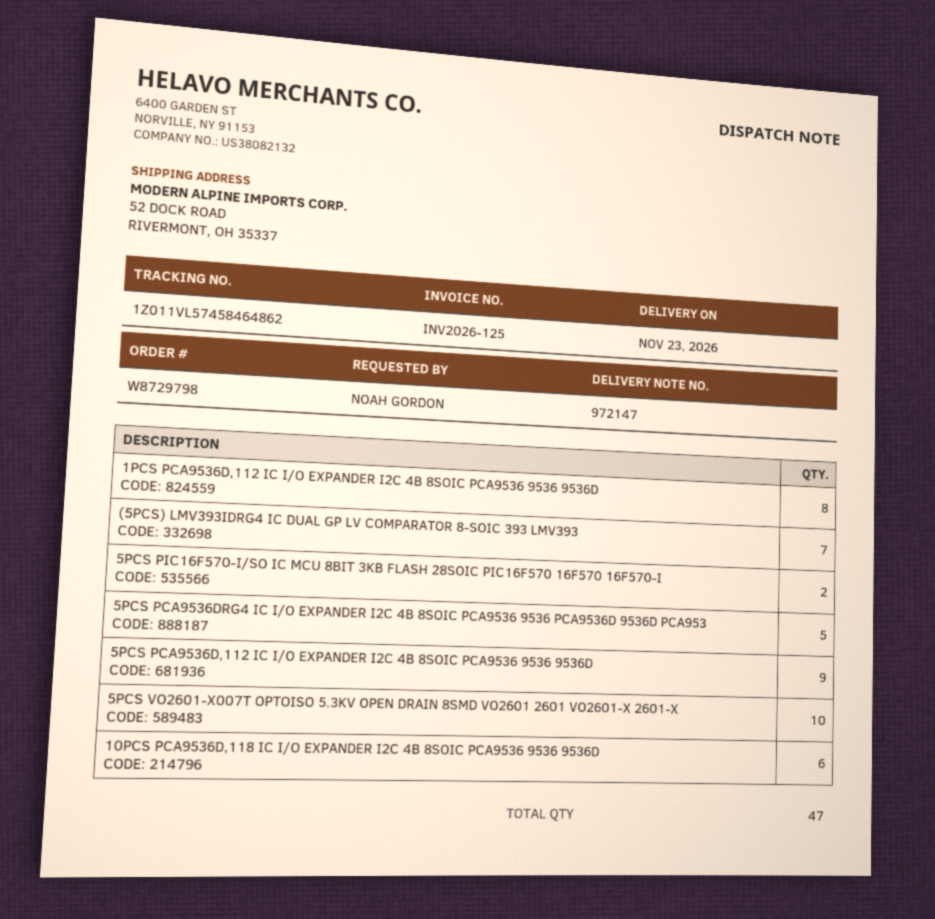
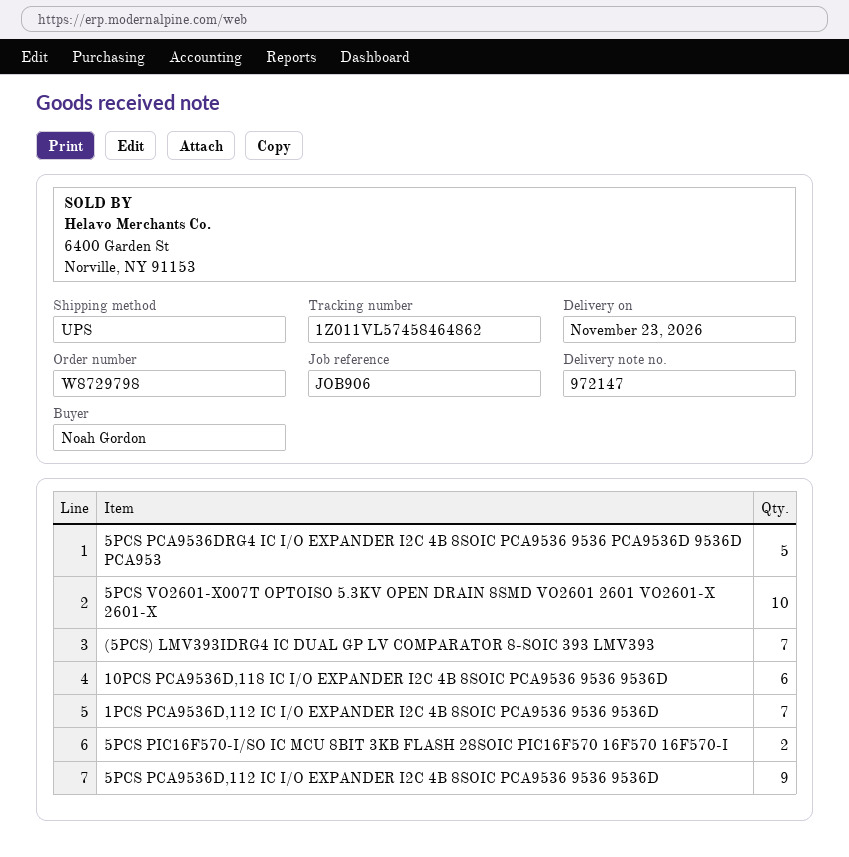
1PCS PCA9536D,112 IC I/O EXPANDER I2C 4B 8SOIC PCA9536 9536 9536D: 8 -> 7

